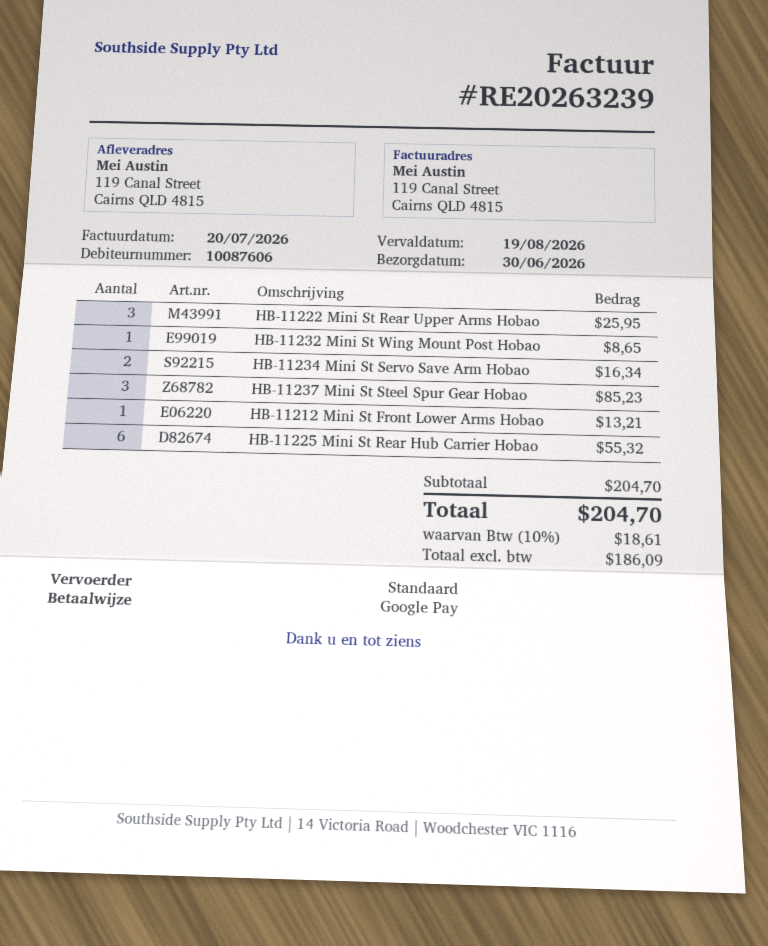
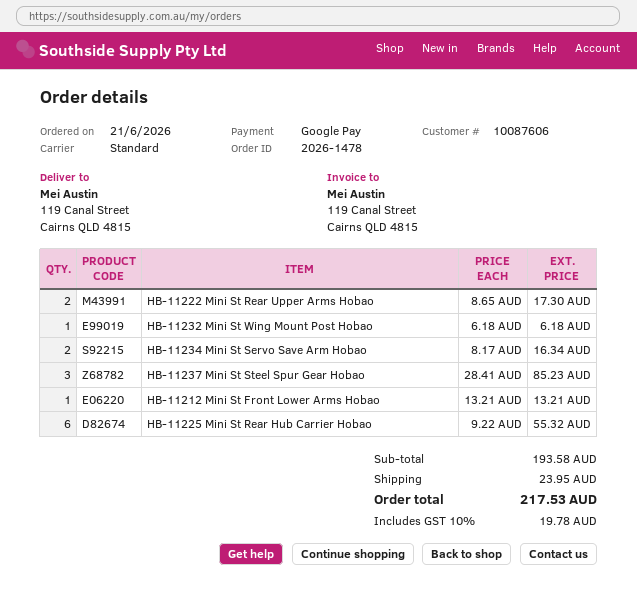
HB-11222 Mini St Rear Upper Arms Hobao: 3 for 25.95 -> 2 for 17.30
HB-11232 Mini St Wing Mount Post Hobao: 1 for 8.65 -> 1 for 6.18
subtotal: 204.70 -> 193.58
shipping: none -> 23.95
tax: 10% = 18.61 -> 10% = 19.78
total: 204.70 -> 217.53

